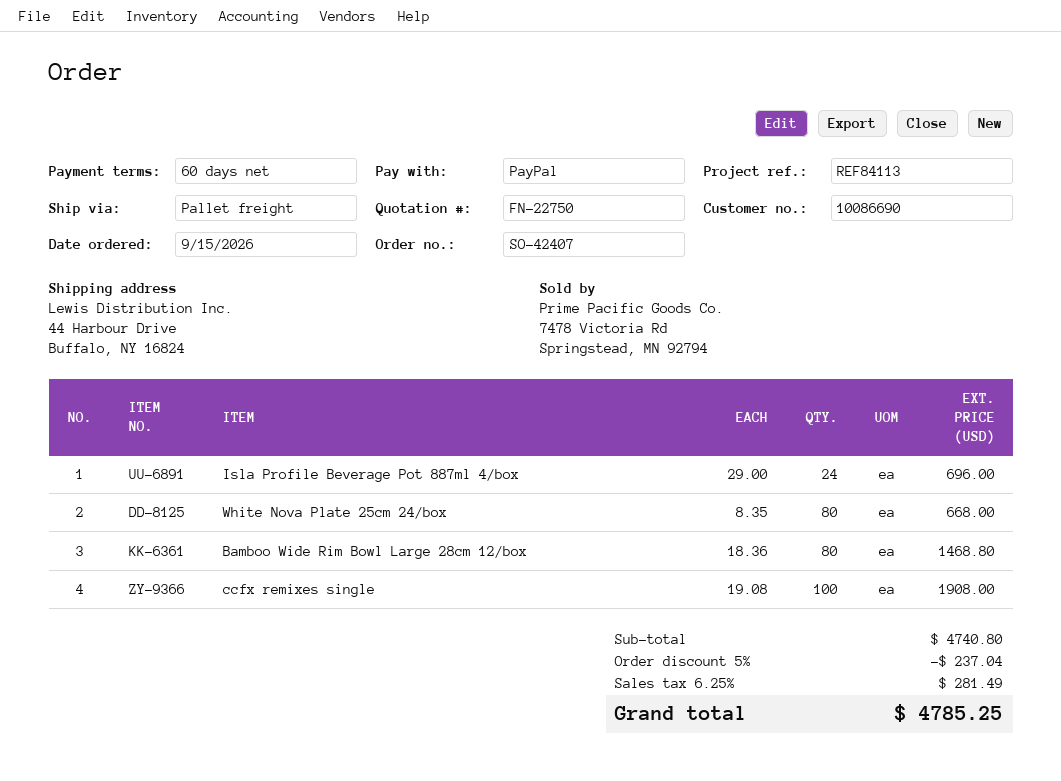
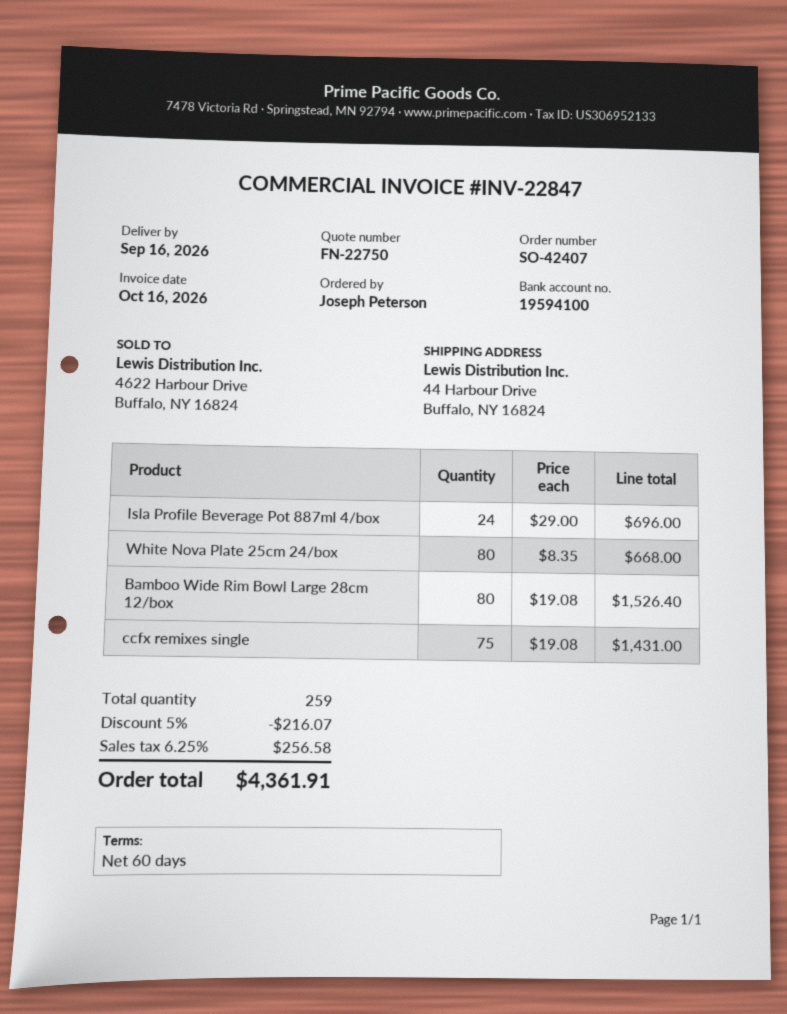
Bamboo Wide Rim Bowl Large 28cm 12/box: 80 x 18.36 = 1468.80 -> 80 x 19.08 = 1526.40
ccfx remixes single: 100 x 19.08 = 1908.00 -> 75 x 19.08 = 1431.00
discount: 5% = 237.04 -> 5% = 216.07
tax: 6.25% = 281.49 -> 6.25% = 256.58
total: 4785.25 -> 4361.91

